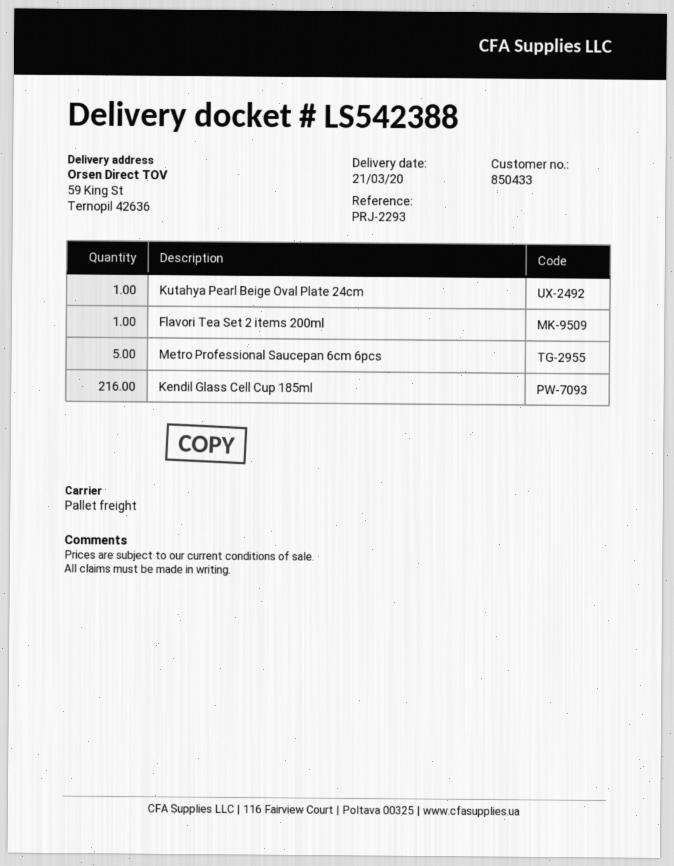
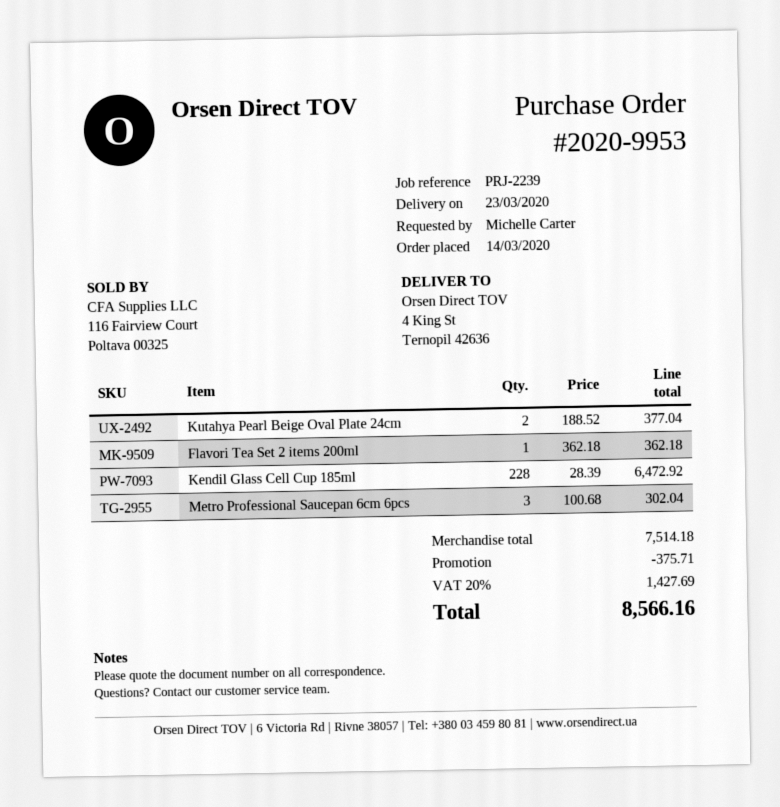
delivery date: 2020-03-21 -> 2020-03-23
reference: PRJ-2293 -> PRJ-2239
ship to: 59 King St, Ternopil 42636 -> 4 King St, Ternopil 42636
Kutahya Pearl Beige Oval Plate 24cm: 1 -> 2
Metro Professional Saucepan 6cm 6pcs: 5 -> 3
Kendil Glass Cell Cup 185ml: 216 -> 228

